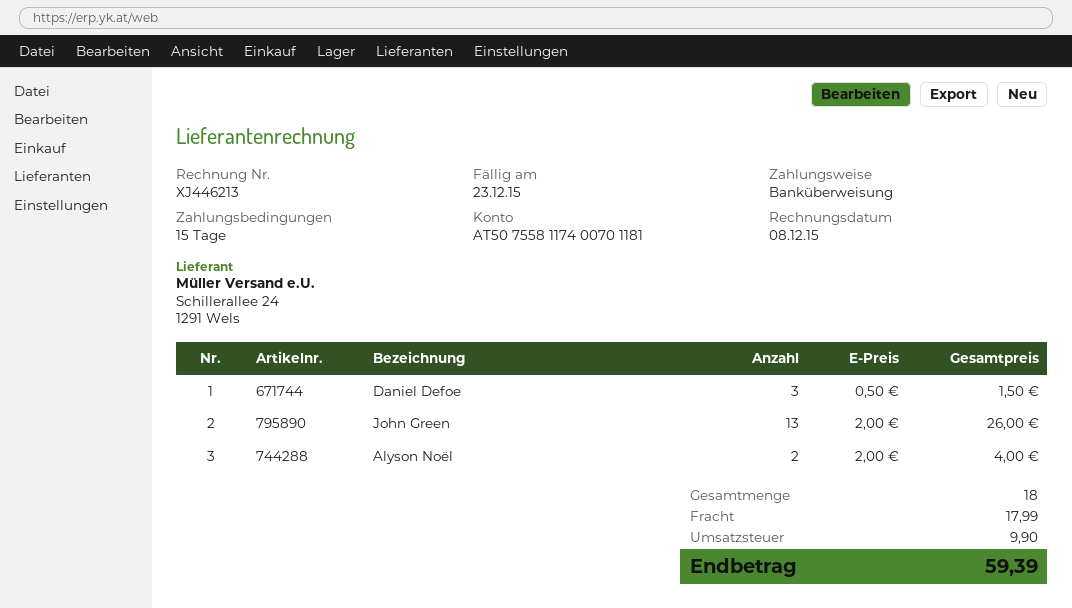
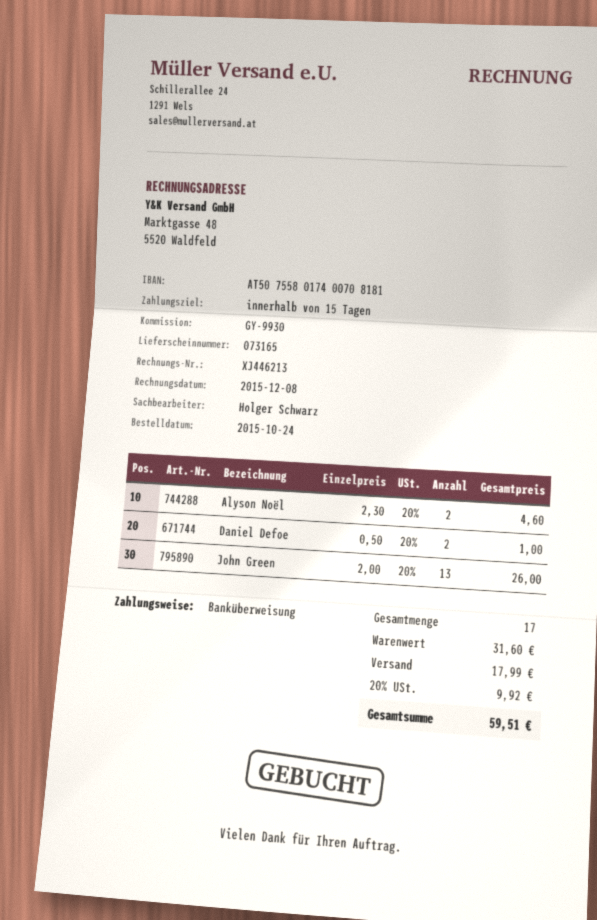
bank account: AT507558117400701181 -> AT507558017400708181
Daniel Defoe: 3 x 0.50 = 1.50 -> 2 x 0.50 = 1.00
Alyson Noël: 2 x 2.00 = 4.00 -> 2 x 2.30 = 4.60
total quantity: 18 -> 17
tax: 9.90 -> 9.92
total: 59.39 -> 59.51

